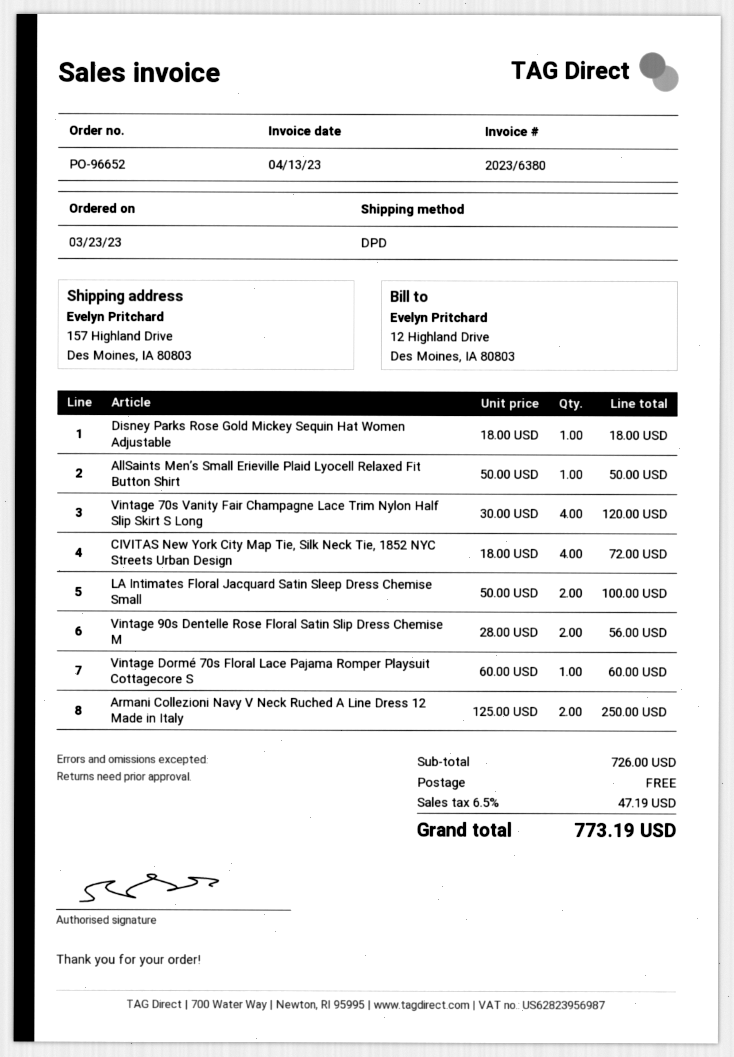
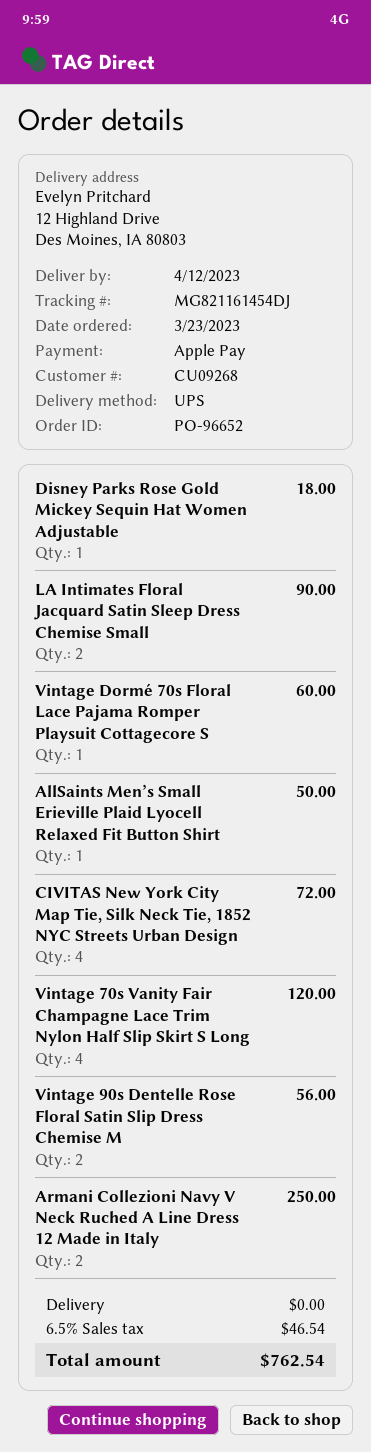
shipping method: DPD -> UPS
ship to: 157 Highland Drive, Des Moines, IA 80803 -> 12 Highland Drive, Des Moines, IA 80803
LA Intimates Floral Jacquard Satin Sleep Dress Chemise Small: 2 for 100.00 -> 2 for 90.00
tax: 6.5% = 47.19 -> 6.5% = 46.54
total: 773.19 -> 762.54

